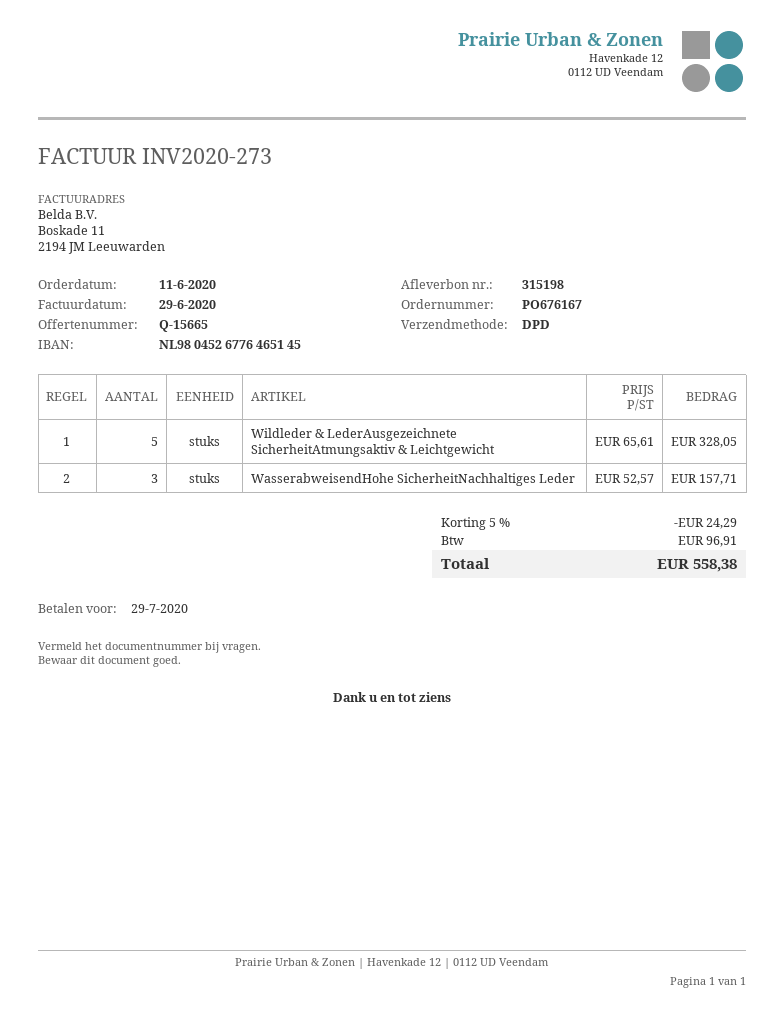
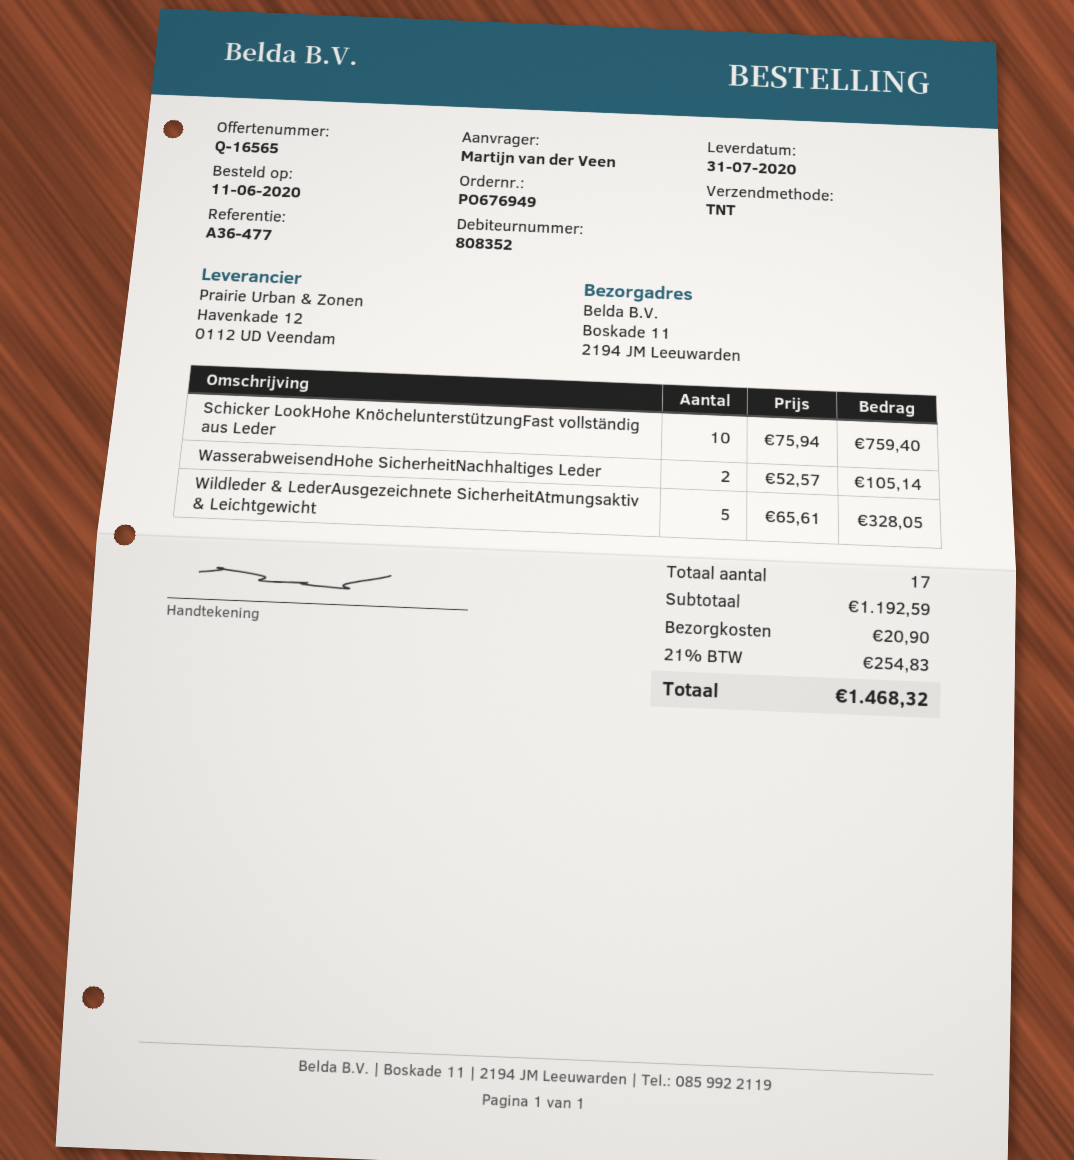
quote number: Q-15665 -> Q-16565
order number: PO676167 -> PO676949
shipping method: DPD -> TNT
WasserabweisendHohe SicherheitNachhaltiges Leder: 3 x 52.57 = 157.71 -> 2 x 52.57 = 105.14
Schicker LookHohe KnöchelunterstützungFast vollständig aus Leder: none -> 10 x 75.94 = 759.40
discount: 5% = 24.29 -> none
shipping: none -> 20.90
tax: 96.91 -> 254.83
total: 558.38 -> 1468.32

